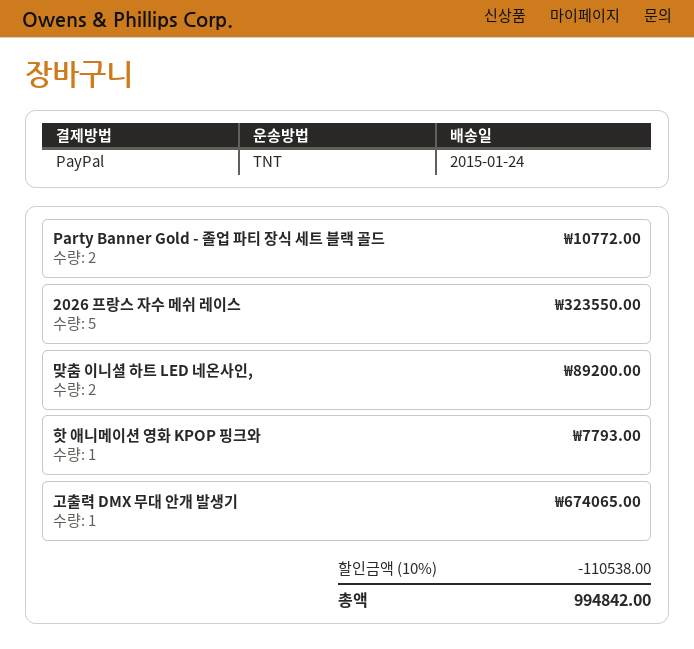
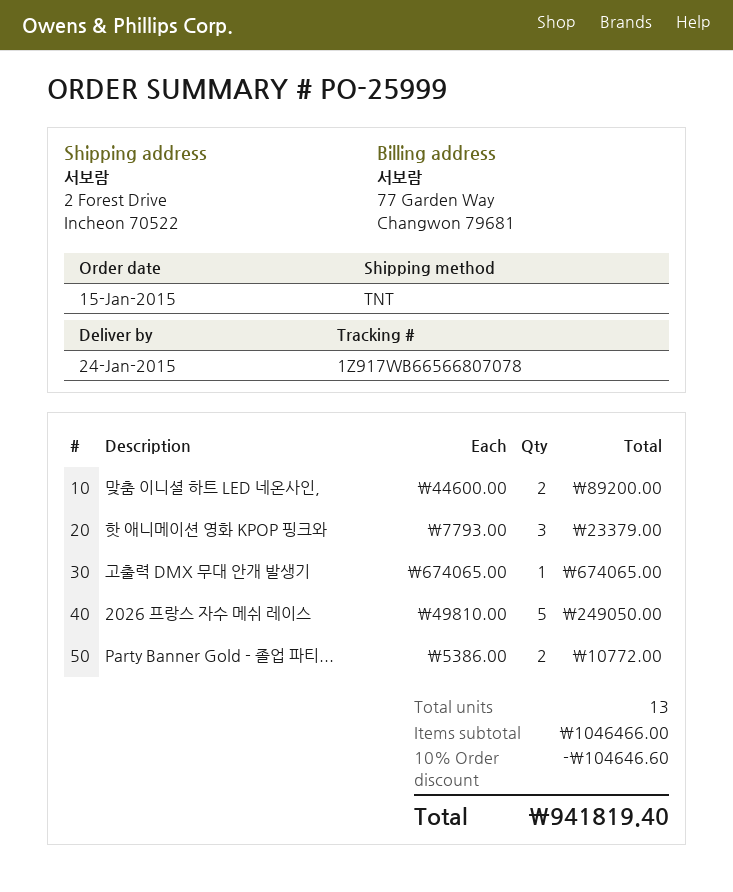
2026 프랑스 자수 메쉬 레이스: 5 for 323550.00 -> 5 for 249050.00
핫 애니메이션 영화 KPOP 핑크와: 1 for 7793.00 -> 3 for 23379.00
discount: 10% = 110538.00 -> 10% = 104646.60
total: 994842.00 -> 941819.40

